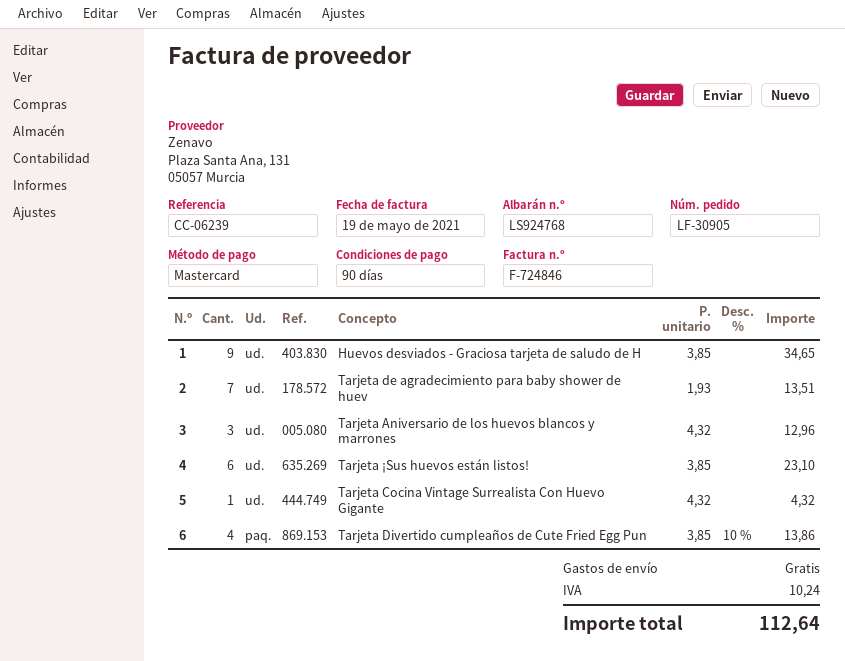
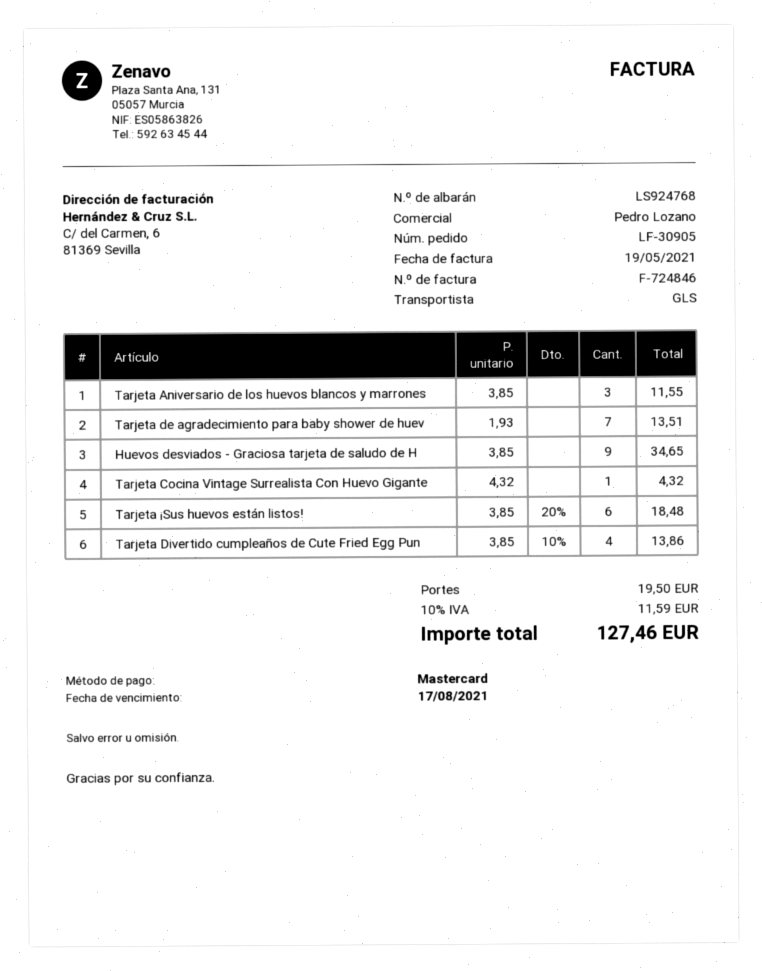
Tarjeta Aniversario de los huevos blancos y marrones: 3 x 4.32 = 12.96 -> 3 x 3.85 = 11.55
Tarjeta ¡Sus huevos están listos!: 6 x 3.85 = 23.10 -> 6 x 3.85 - 20% = 18.48
shipping: 0.00 -> 19.50
tax: 10.24 -> 11.59
total: 112.64 -> 127.46

